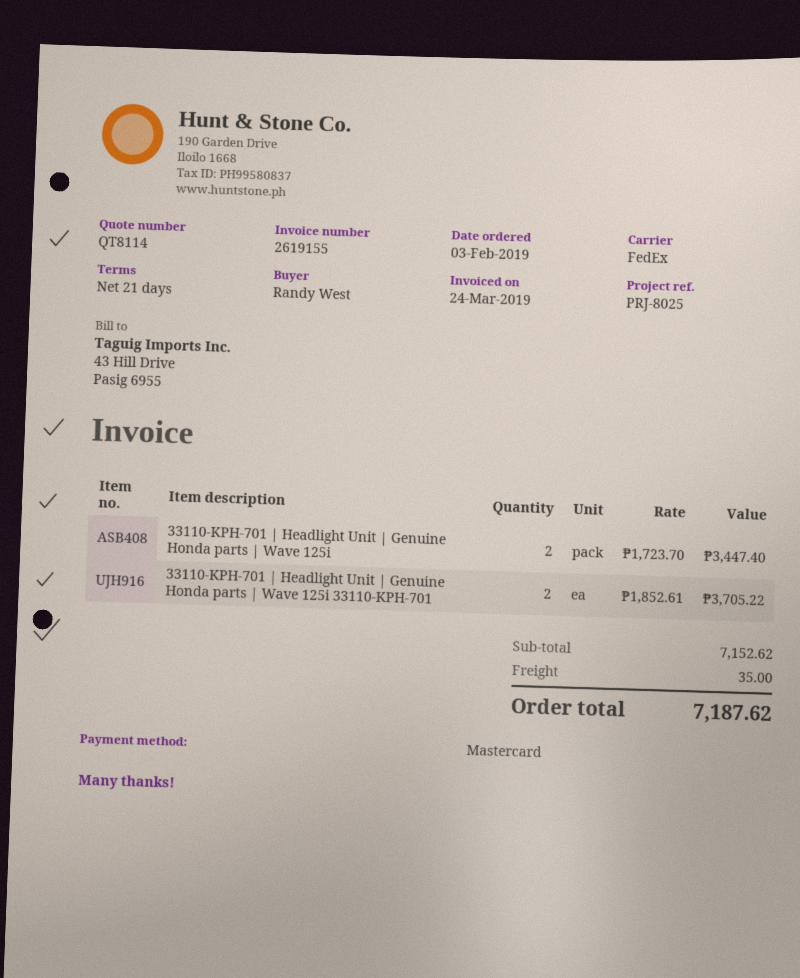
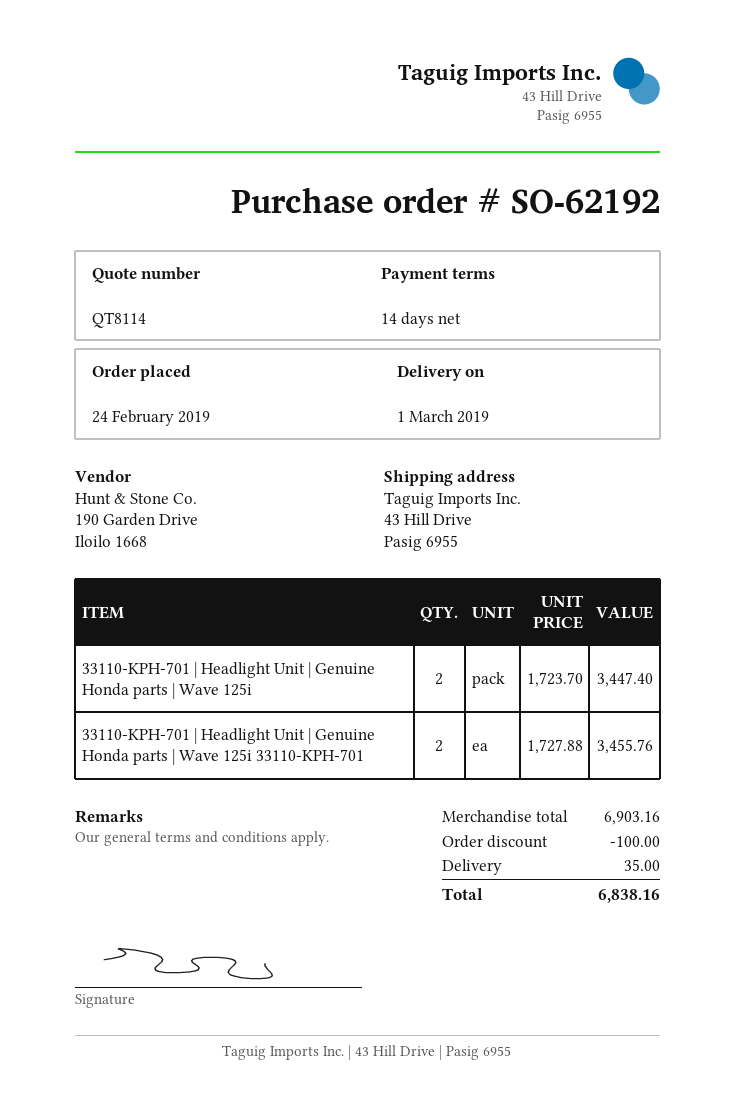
order date: 2019-02-03 -> 2019-02-24
payment terms: 21 days -> 14 days
33110-KPH-701 | Headlight Unit | Genuine Honda parts | Wave 125i 33110-KPH-701: 2 x 1852.61 = 3705.22 -> 2 x 1727.88 = 3455.76
subtotal: 7152.62 -> 6903.16
discount: none -> 100.00
total: 7187.62 -> 6838.16

